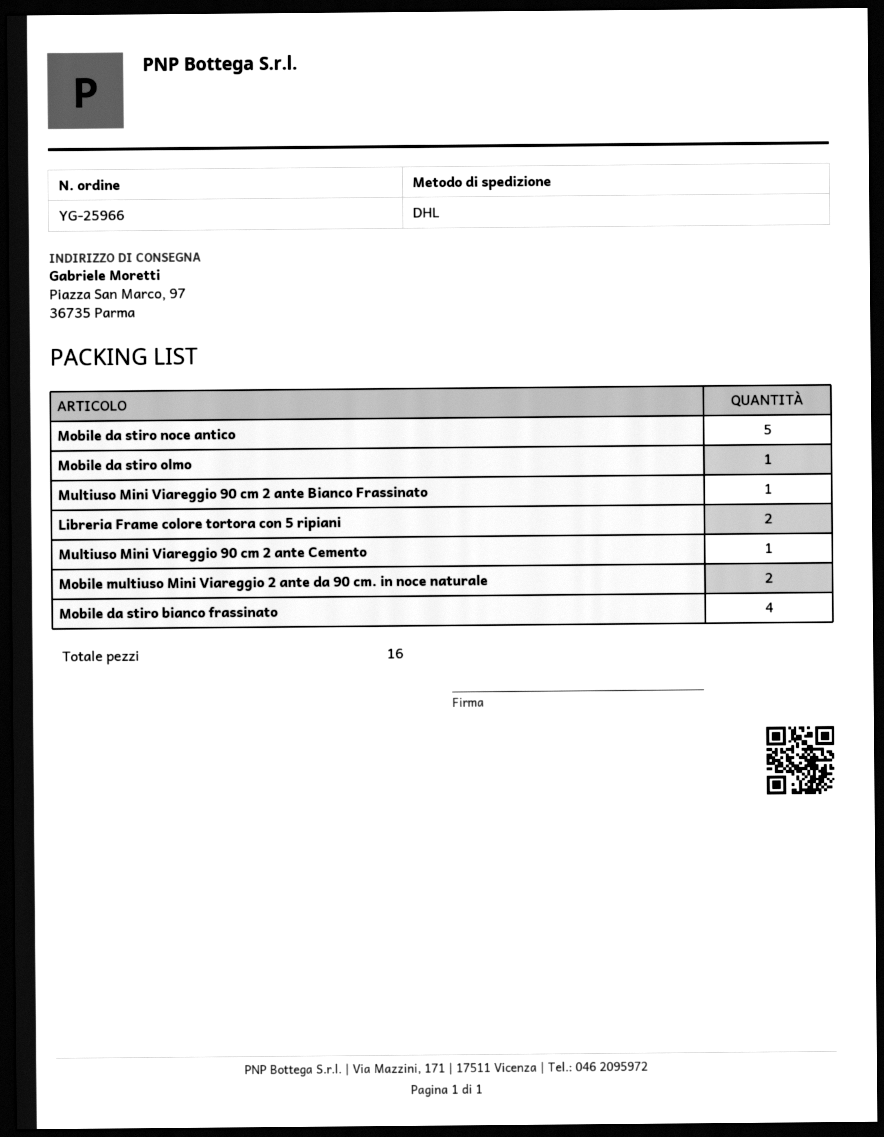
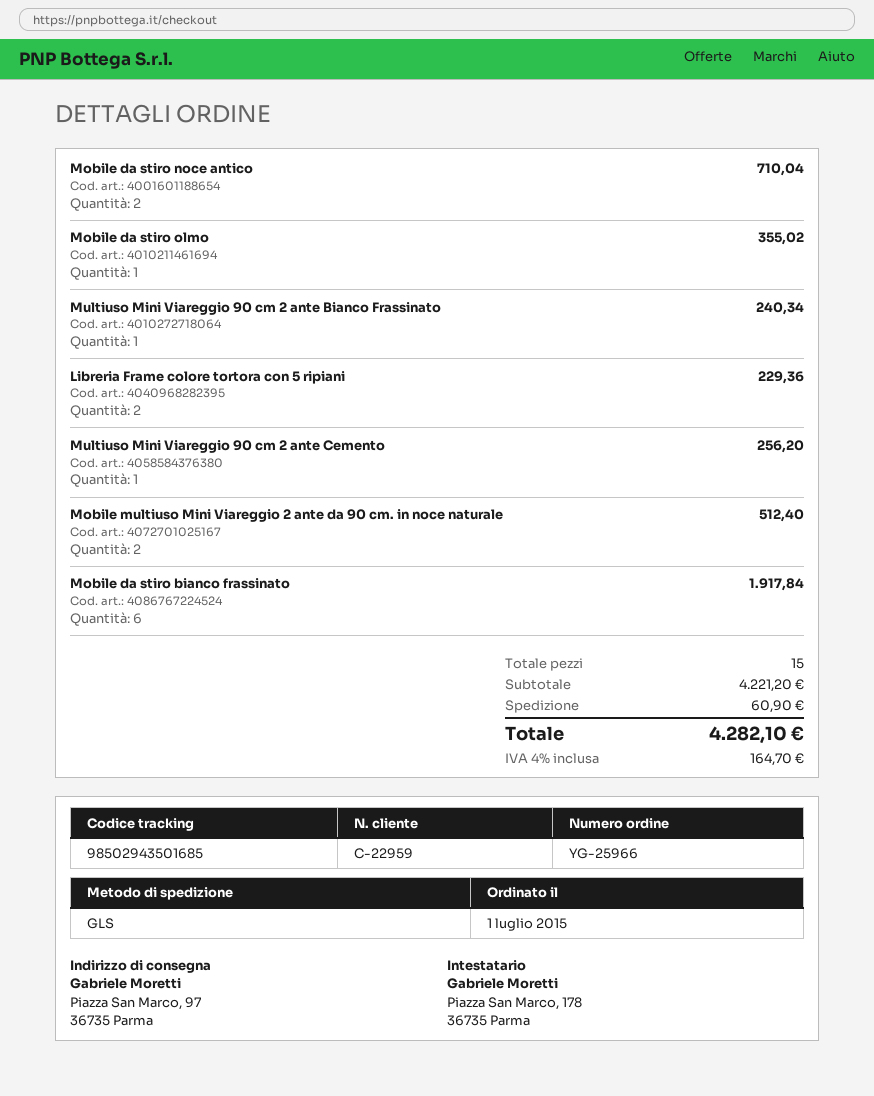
shipping method: DHL -> GLS
Mobile da stiro noce antico: 5 -> 2
Mobile da stiro bianco frassinato: 4 -> 6
total quantity: 16 -> 15

